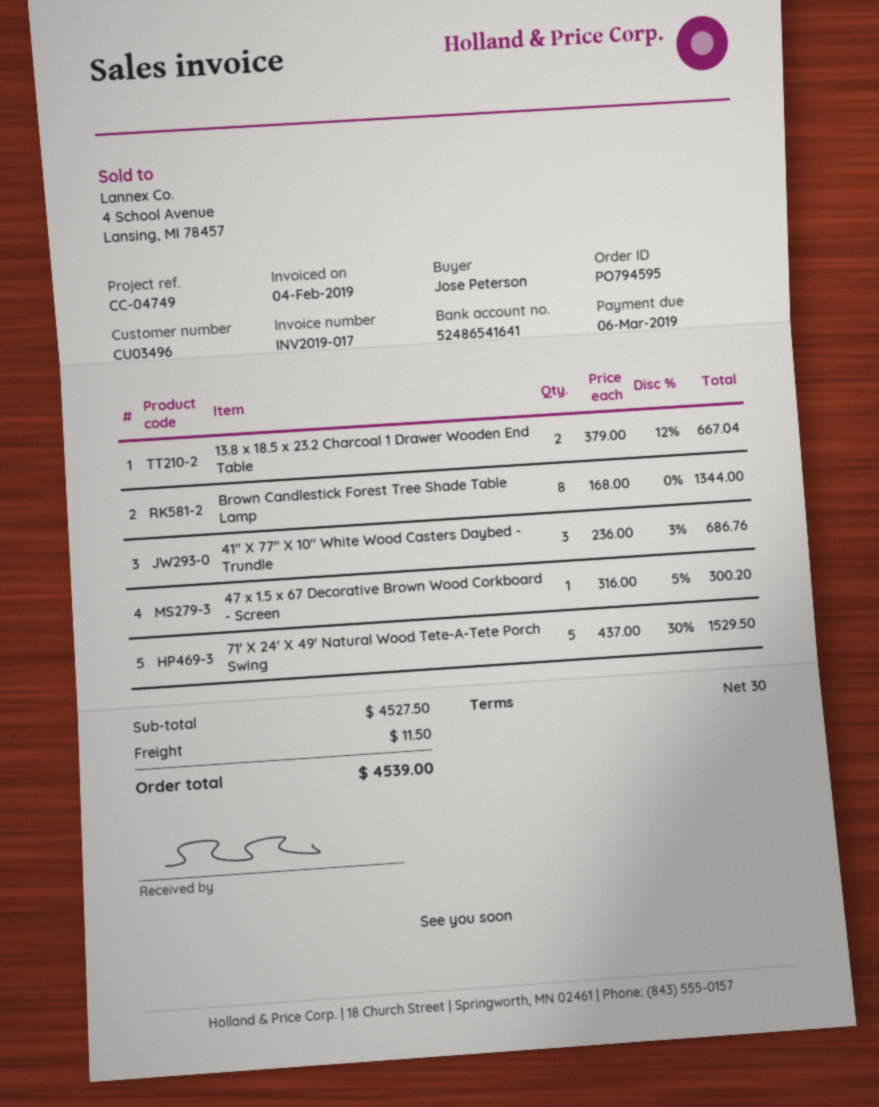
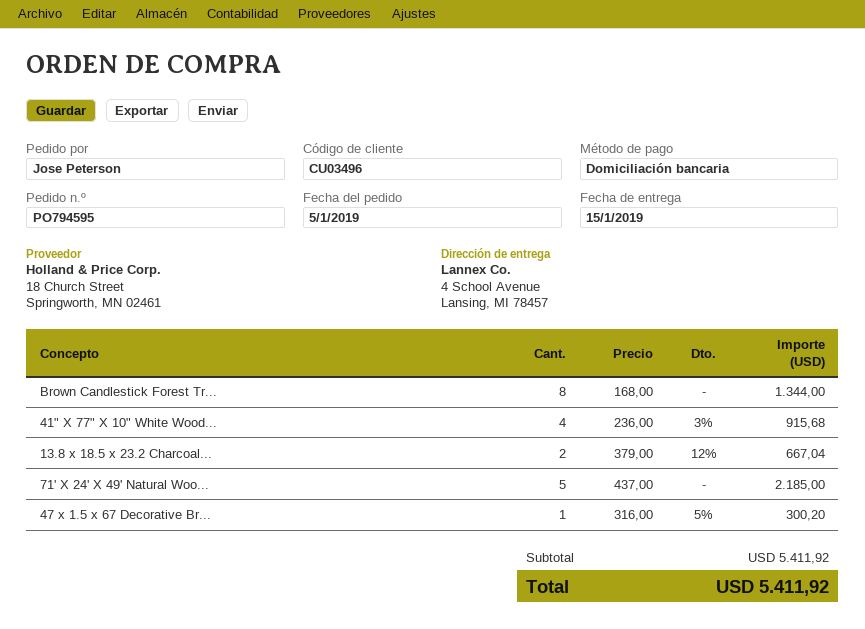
41" X 77" X 10" White Wood Casters Daybed - Trundle: 3 x 236.00 - 3% = 686.76 -> 4 x 236.00 - 3% = 915.68
71' X 24' X 49' Natural Wood Tete-A-Tete Porch Swing: 5 x 437.00 - 30% = 1529.50 -> 5 x 437.00 = 2185.00
subtotal: 4527.50 -> 5411.92
shipping: 11.50 -> none
total: 4539.00 -> 5411.92

